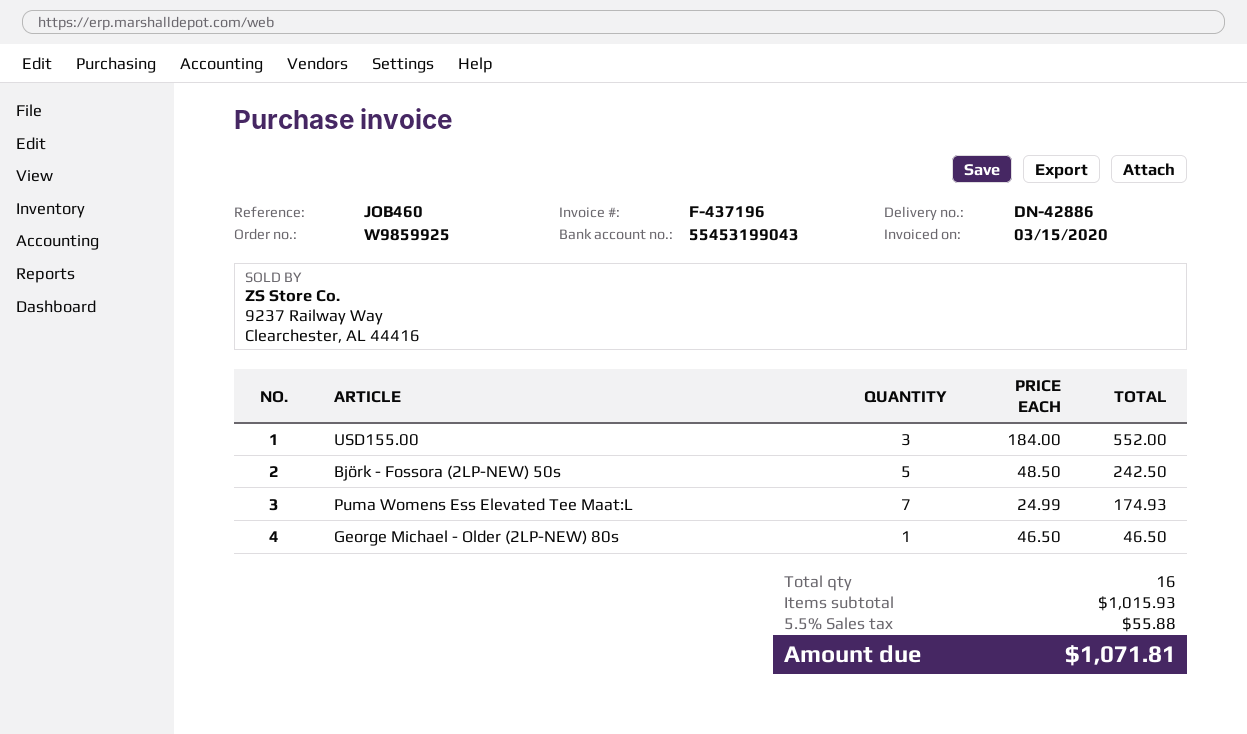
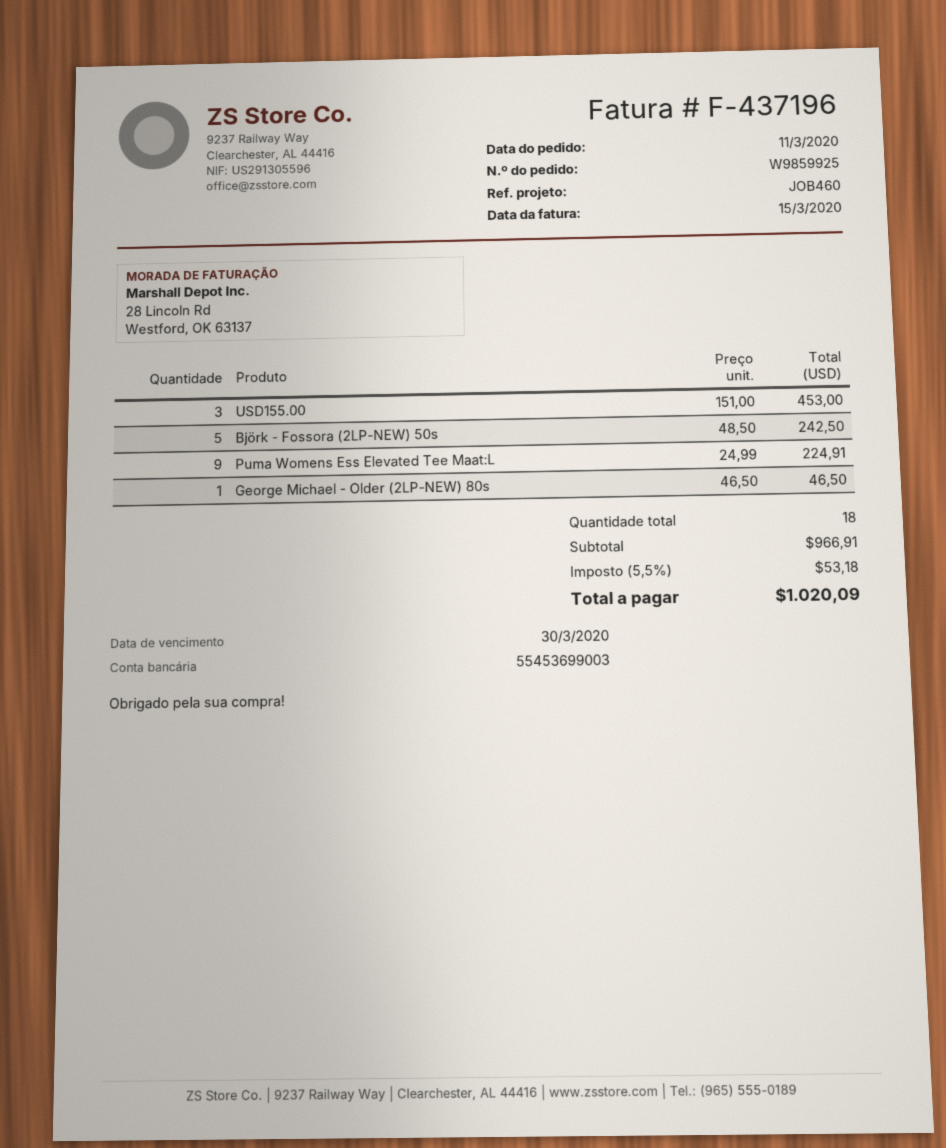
bank account: 55453199043 -> 55453699003
USD155.00: 3 x 184.00 = 552.00 -> 3 x 151.00 = 453.00
Puma Womens Ess Elevated Tee Maat:L: 7 x 24.99 = 174.93 -> 9 x 24.99 = 224.91
total quantity: 16 -> 18
subtotal: 1015.93 -> 966.91
tax: 5.5% = 55.88 -> 5.5% = 53.18
total: 1071.81 -> 1020.09

